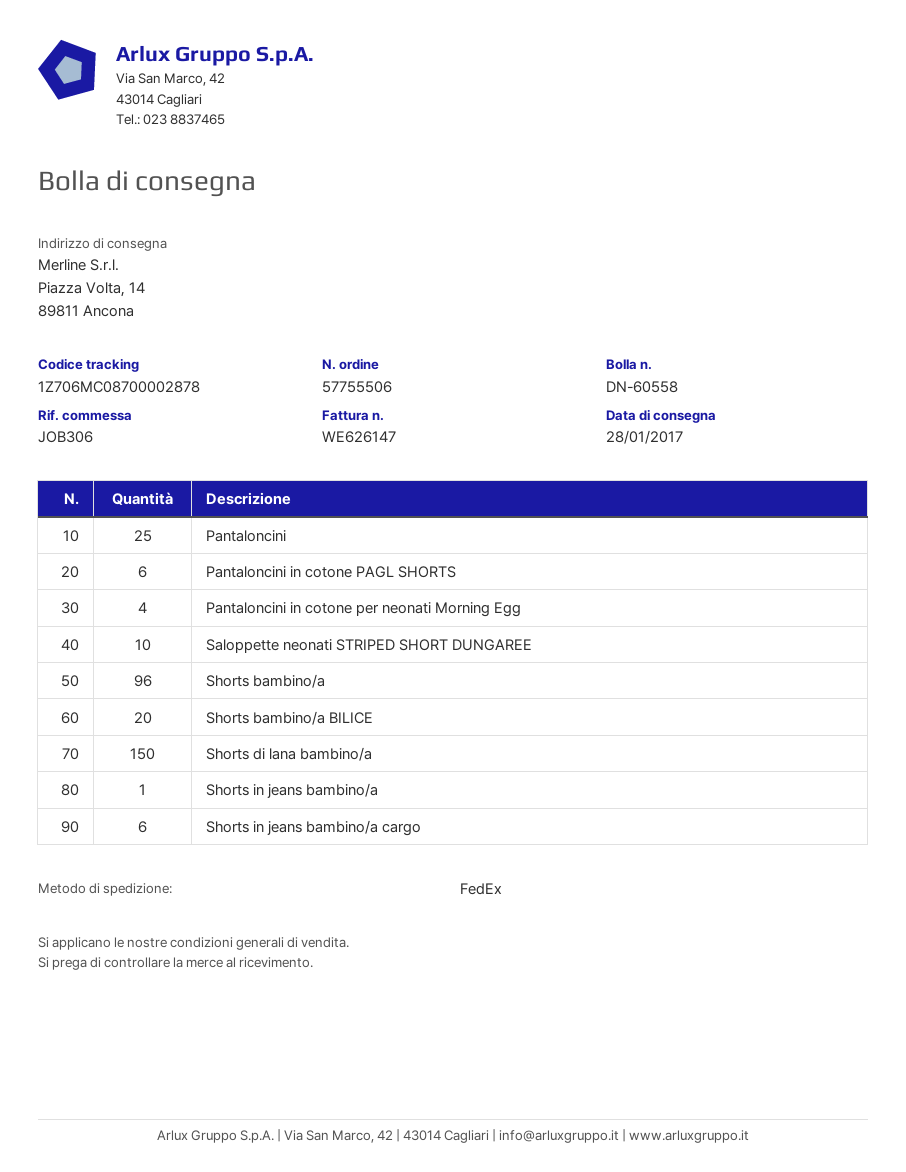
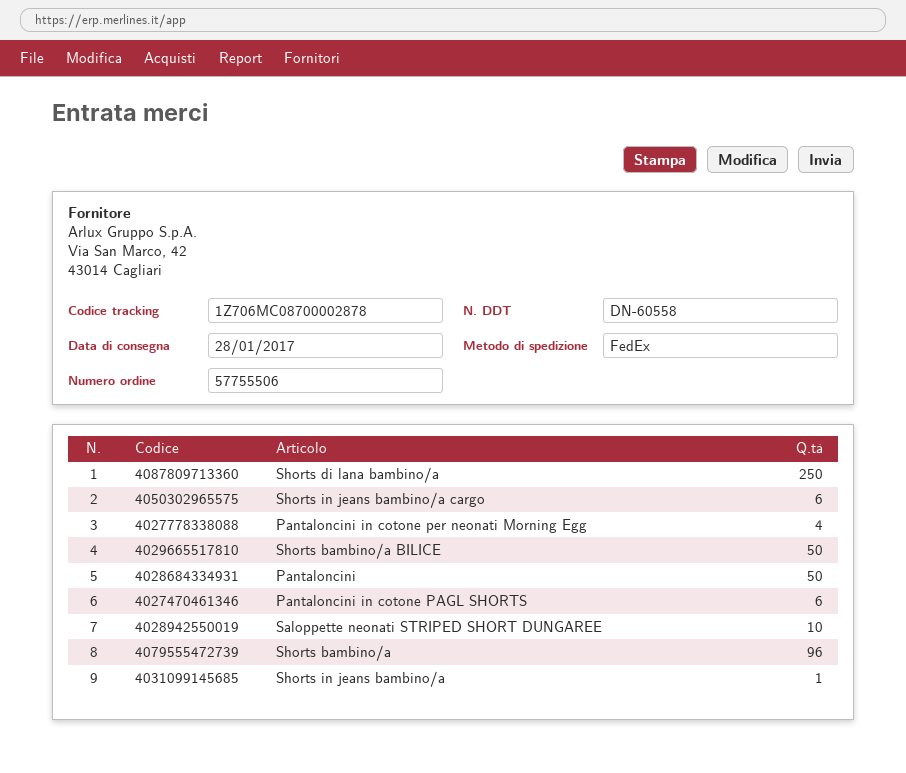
Pantaloncini: 25 -> 50
Shorts bambino/a BILICE: 20 -> 50
Shorts di lana bambino/a: 150 -> 250

